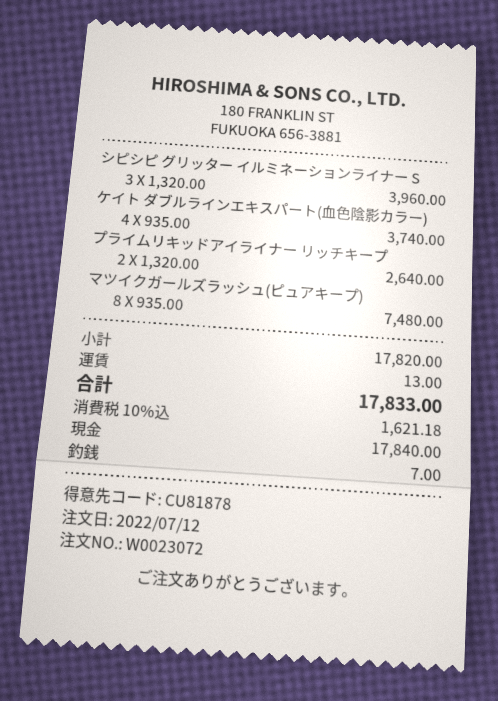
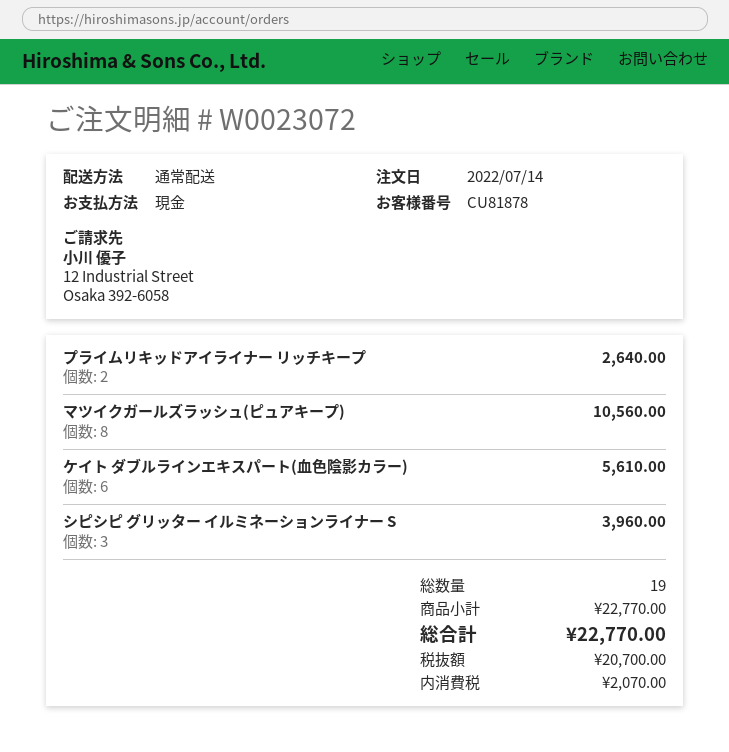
order date: 2022-07-12 -> 2022-07-14
ケイト ダブルラインエキスパート(血色陰影カラー): 4 for 3740.00 -> 6 for 5610.00
マツイクガールズラッシュ(ピュアキープ): 8 for 7480.00 -> 8 for 10560.00
subtotal: 17820.00 -> 22770.00
shipping: 13.00 -> none
tax: 1621.18 -> 2070.00
total: 17833.00 -> 22770.00

